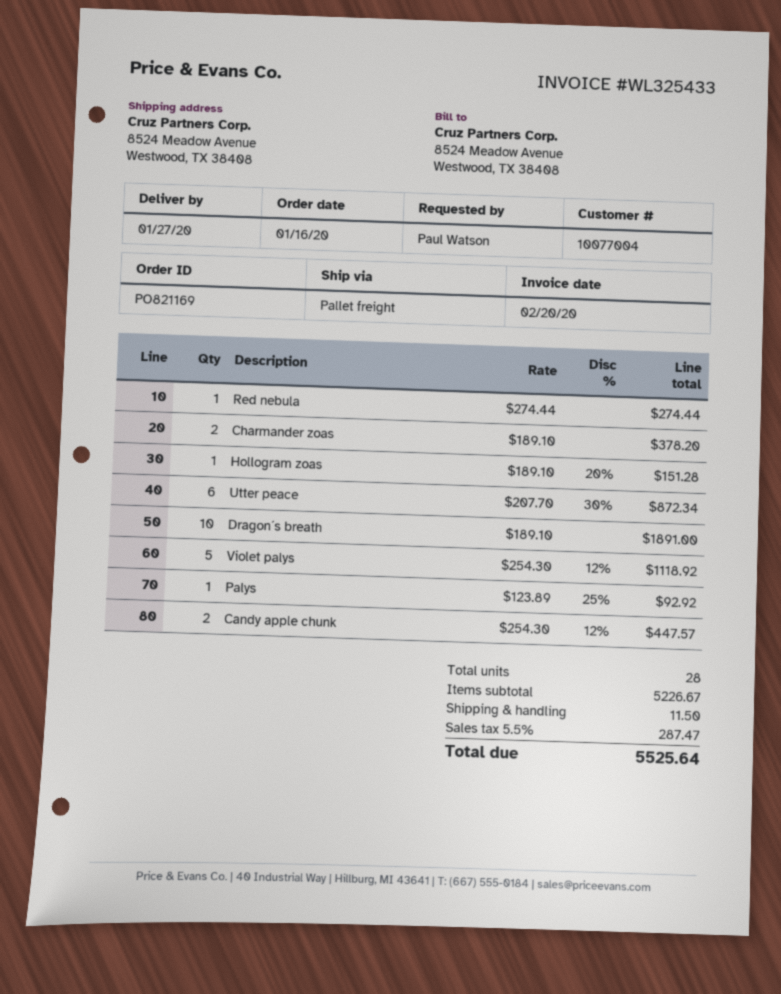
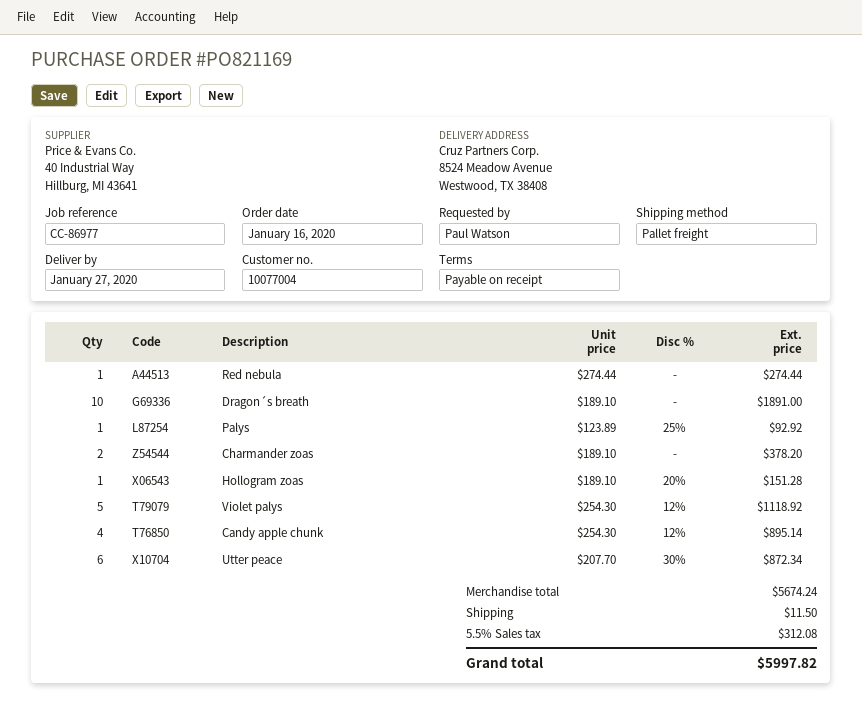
Candy apple chunk: 2 x 254.30 - 12% = 447.57 -> 4 x 254.30 - 12% = 895.14
subtotal: 5226.67 -> 5674.24
tax: 5.5% = 287.47 -> 5.5% = 312.08
total: 5525.64 -> 5997.82

